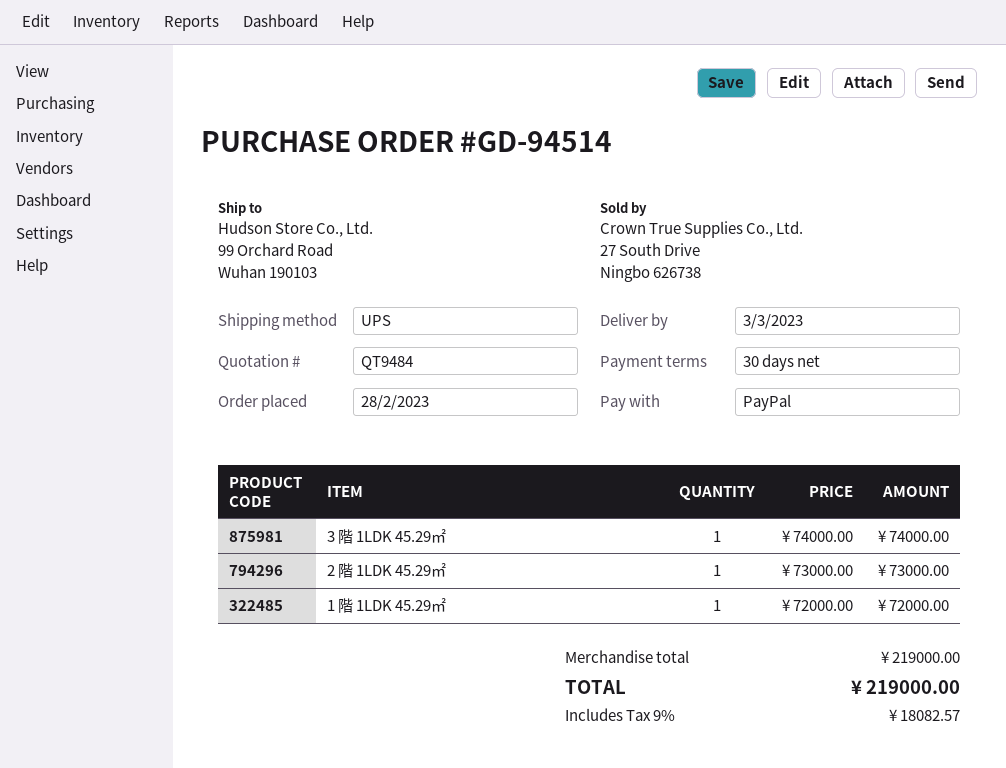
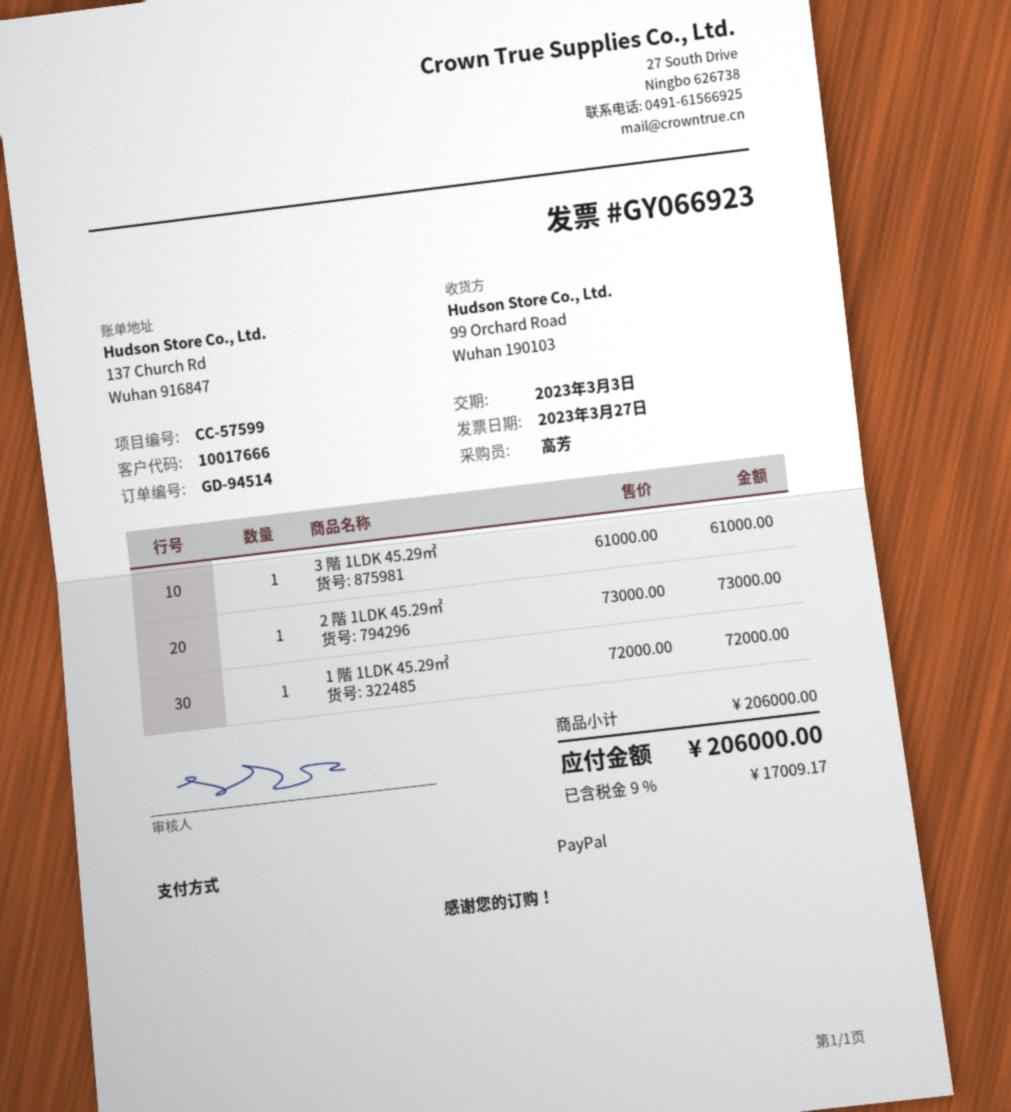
3 階 1LDK 45.29㎡: 1 x 74000.00 = 74000.00 -> 1 x 61000.00 = 61000.00
subtotal: 219000.00 -> 206000.00
tax: 9% = 18082.57 -> 9% = 17009.17
total: 219000.00 -> 206000.00

